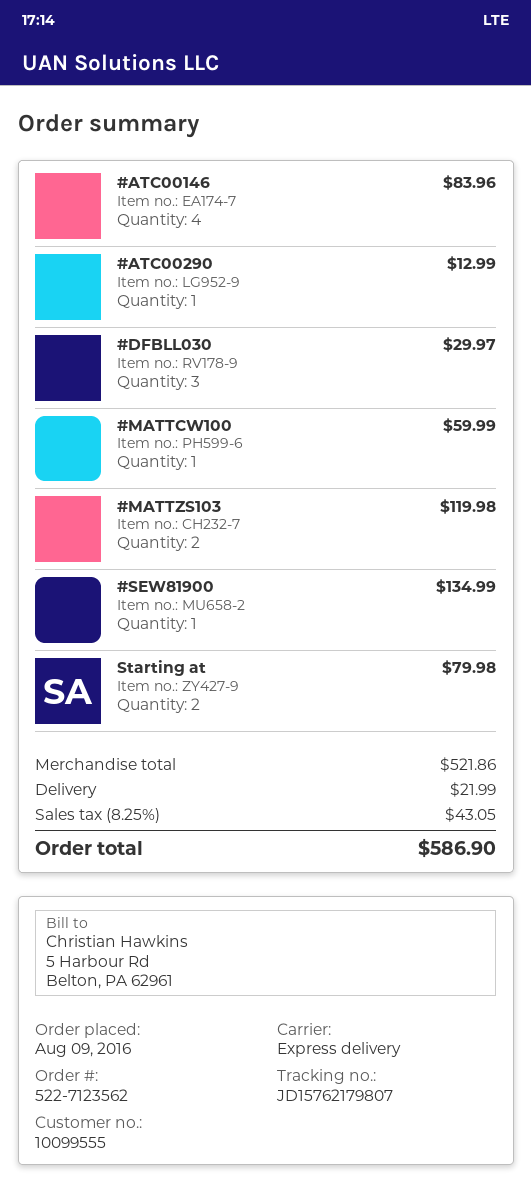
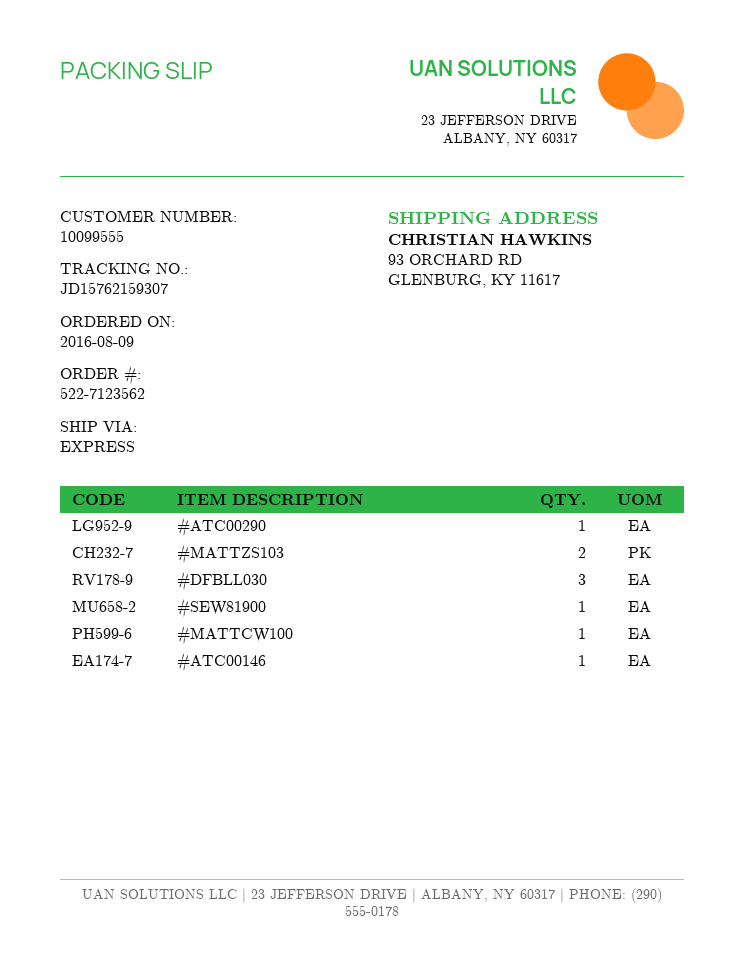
tracking number: JD15762179807 -> JD15762159307
#ATC00146: 4 -> 1
Starting at: 2 -> none

